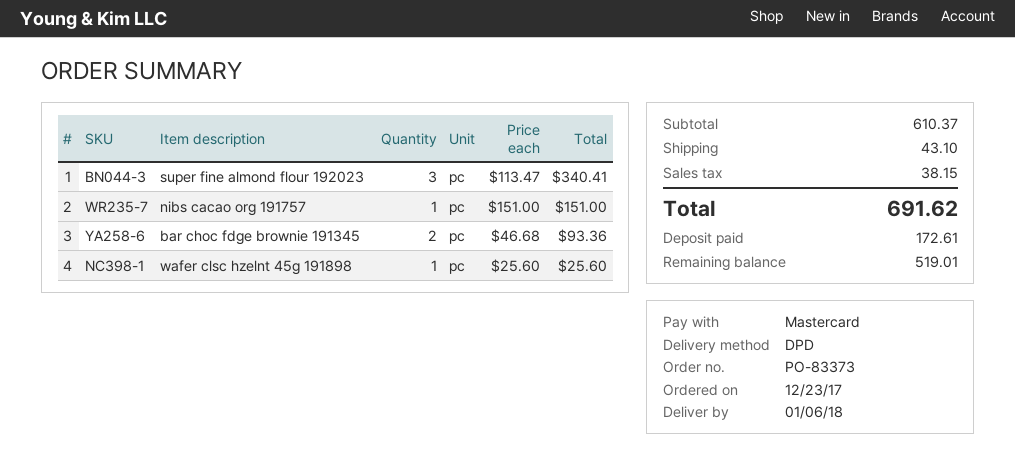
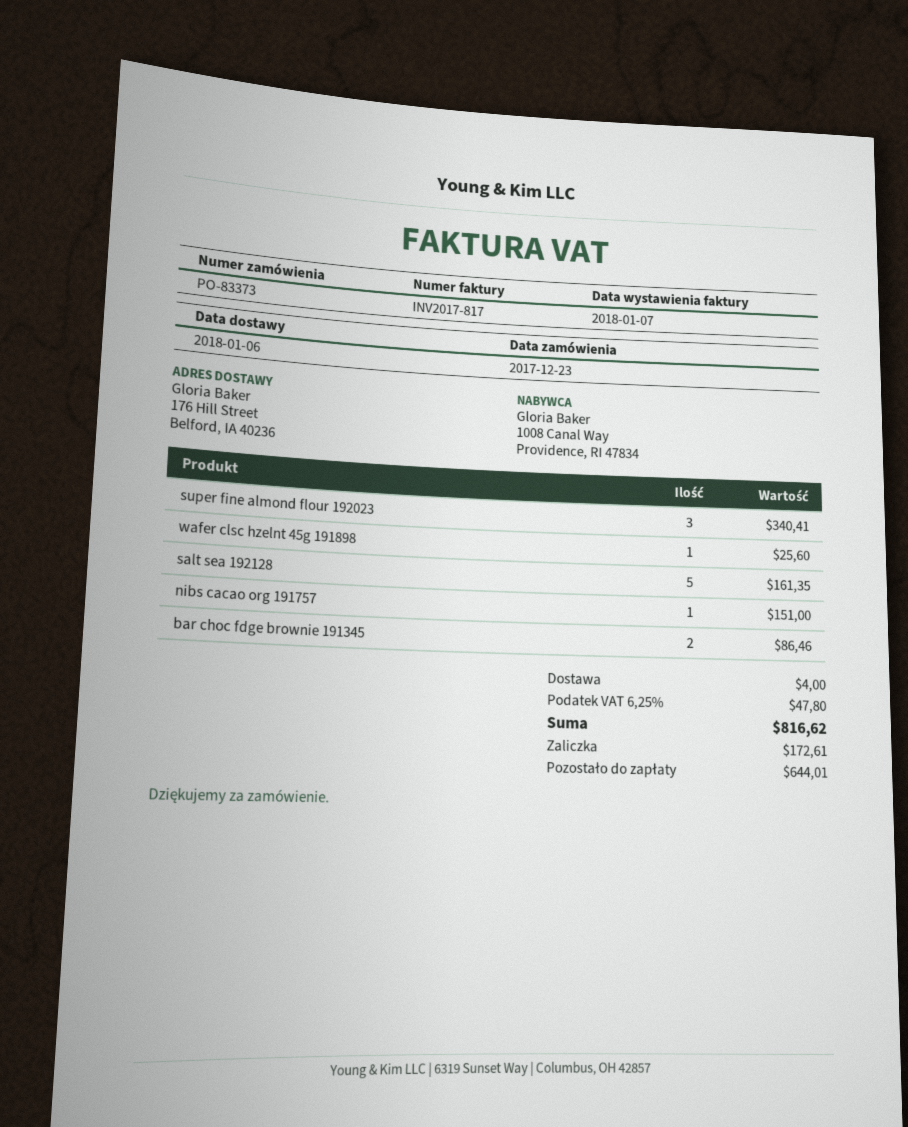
bar choc fdge brownie 191345: 2 for 93.36 -> 2 for 86.46
salt sea 192128: none -> 5 for 161.35
shipping: 43.10 -> 4.00
tax: 38.15 -> 47.80
total: 691.62 -> 816.62
balance: 519.01 -> 644.01

